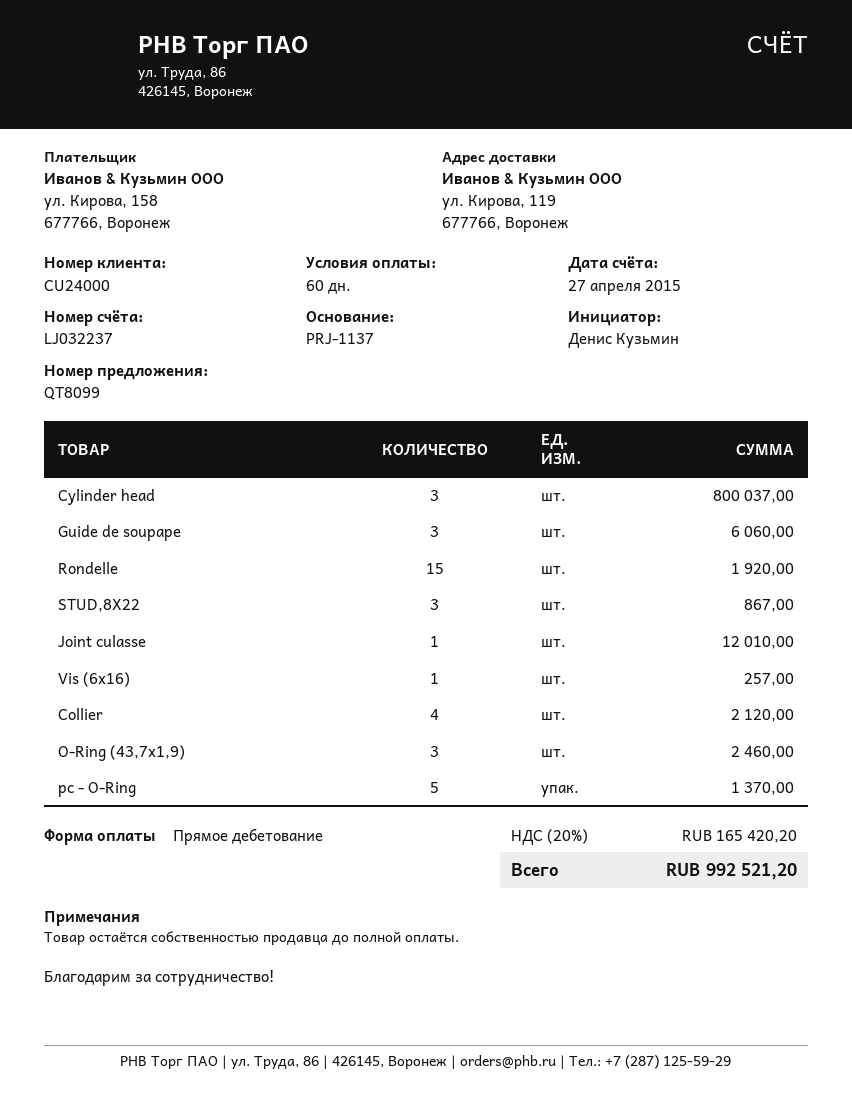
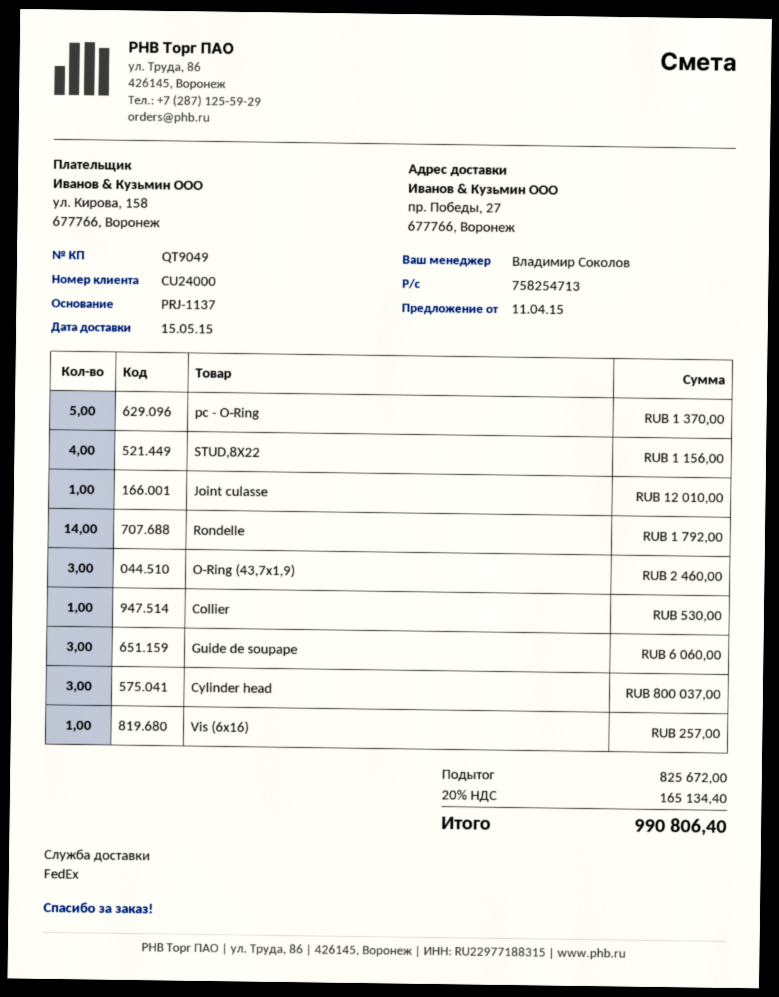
quote number: QT8099 -> QT9049
ship to: ул. Кирова, 119, 677766, Воронеж -> пр. Победы, 27, 677766, Воронеж
Rondelle: 15 for 1920.00 -> 14 for 1792.00
STUD,8X22: 3 for 867.00 -> 4 for 1156.00
Collier: 4 for 2120.00 -> 1 for 530.00
tax: 20% = 165420.20 -> 20% = 165134.40
total: 992521.20 -> 990806.40

